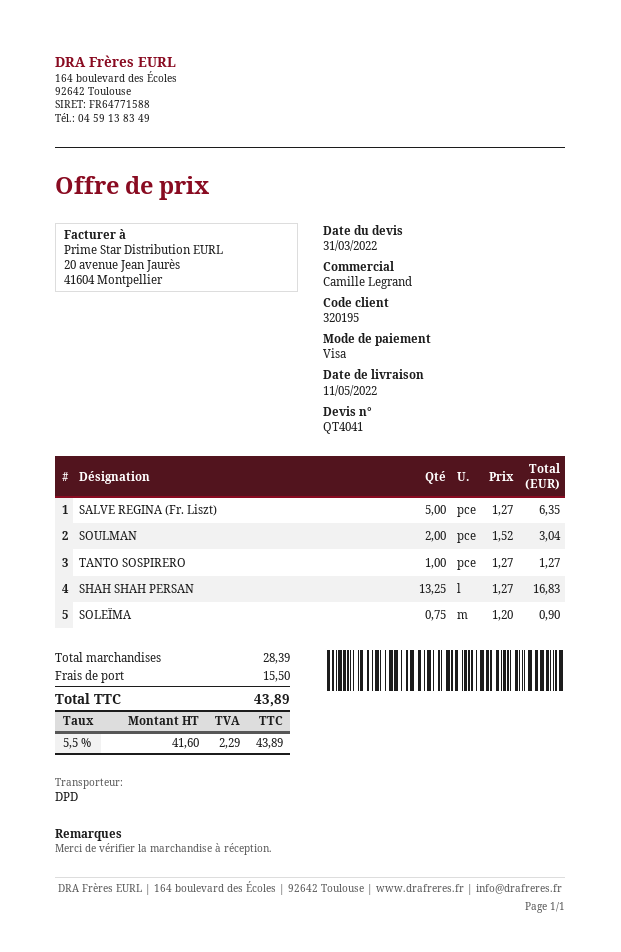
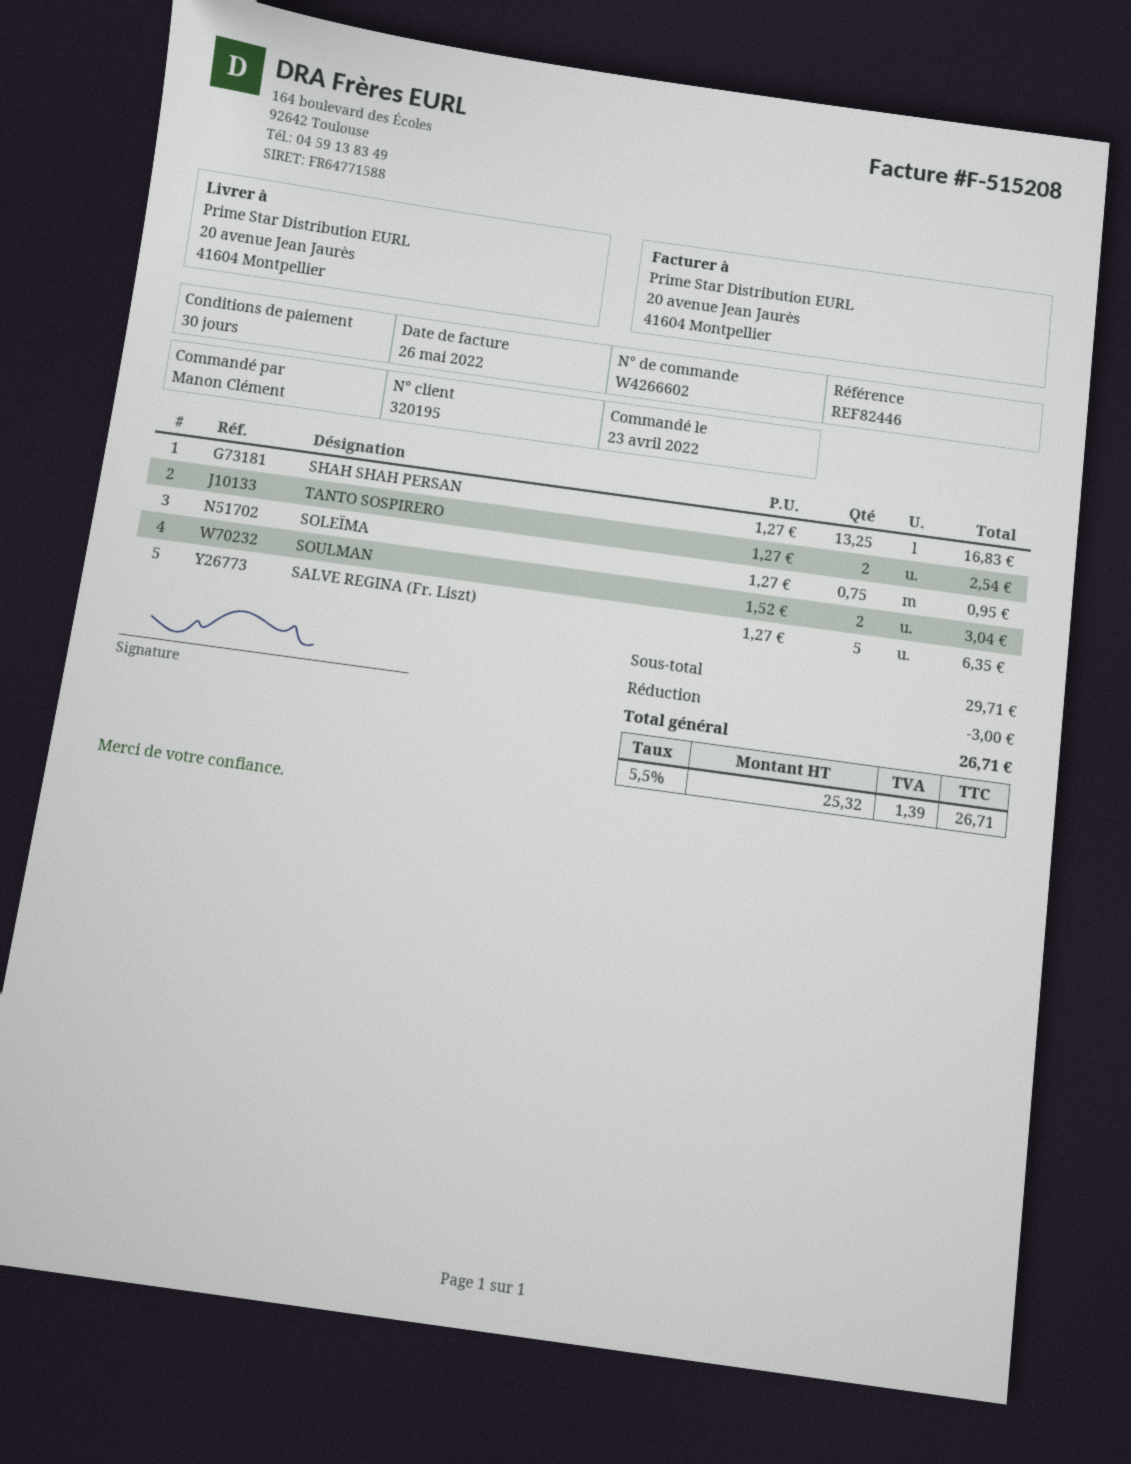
TANTO SOSPIRERO: 1 x 1.27 = 1.27 -> 2 x 1.27 = 2.54
SOLEÏMA: 0.75 x 1.20 = 0.90 -> 0.75 x 1.27 = 0.95
subtotal: 28.39 -> 29.71
discount: none -> 3.00
shipping: 15.50 -> none
net: 41.60 -> 25.32
tax: 5.5% = 2.29 -> 5.5% = 1.39
total: 43.89 -> 26.71

